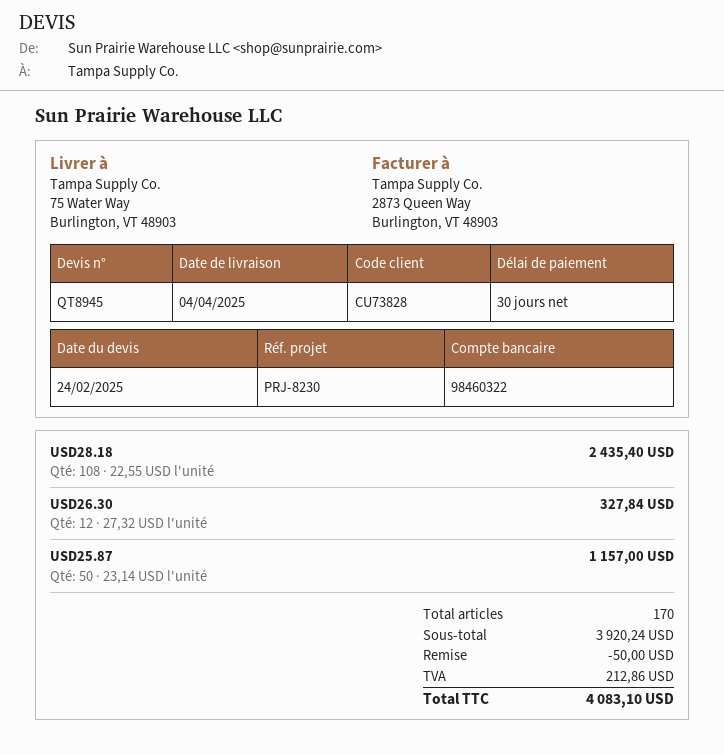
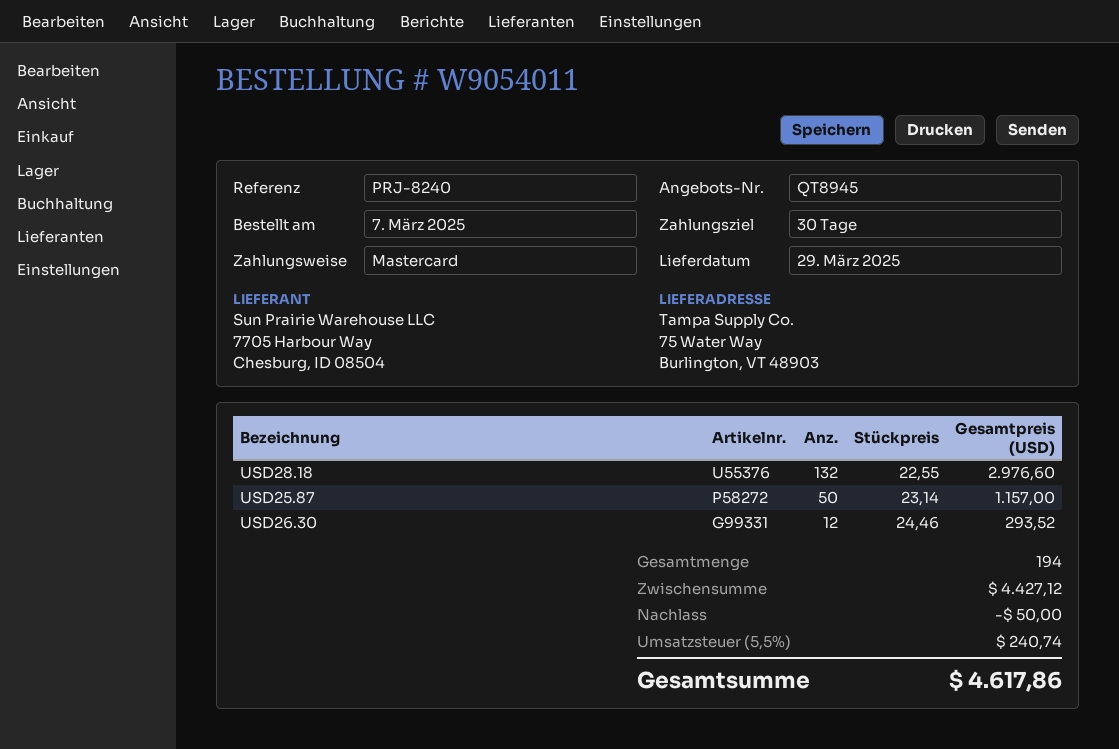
delivery date: 2025-04-04 -> 2025-03-29
reference: PRJ-8230 -> PRJ-8240
USD28.18: 108 x 22.55 = 2435.40 -> 132 x 22.55 = 2976.60
USD26.30: 12 x 27.32 = 327.84 -> 12 x 24.46 = 293.52
total quantity: 170 -> 194
subtotal: 3920.24 -> 4427.12
tax: 212.86 -> 240.74
total: 4083.10 -> 4617.86

